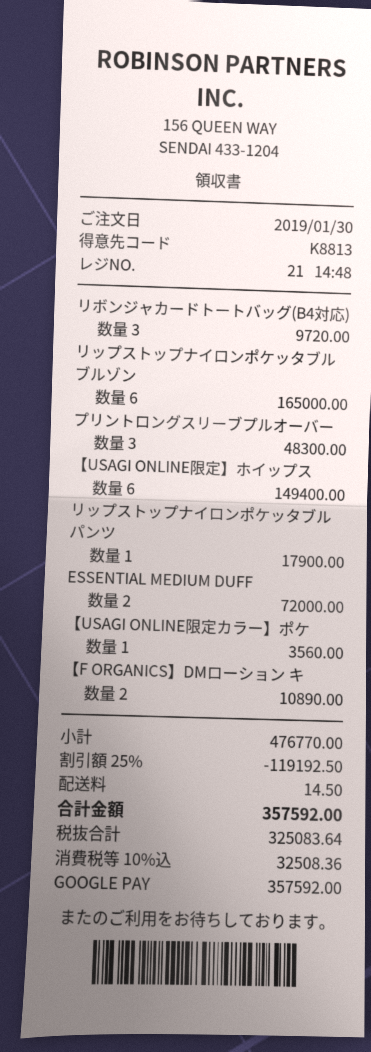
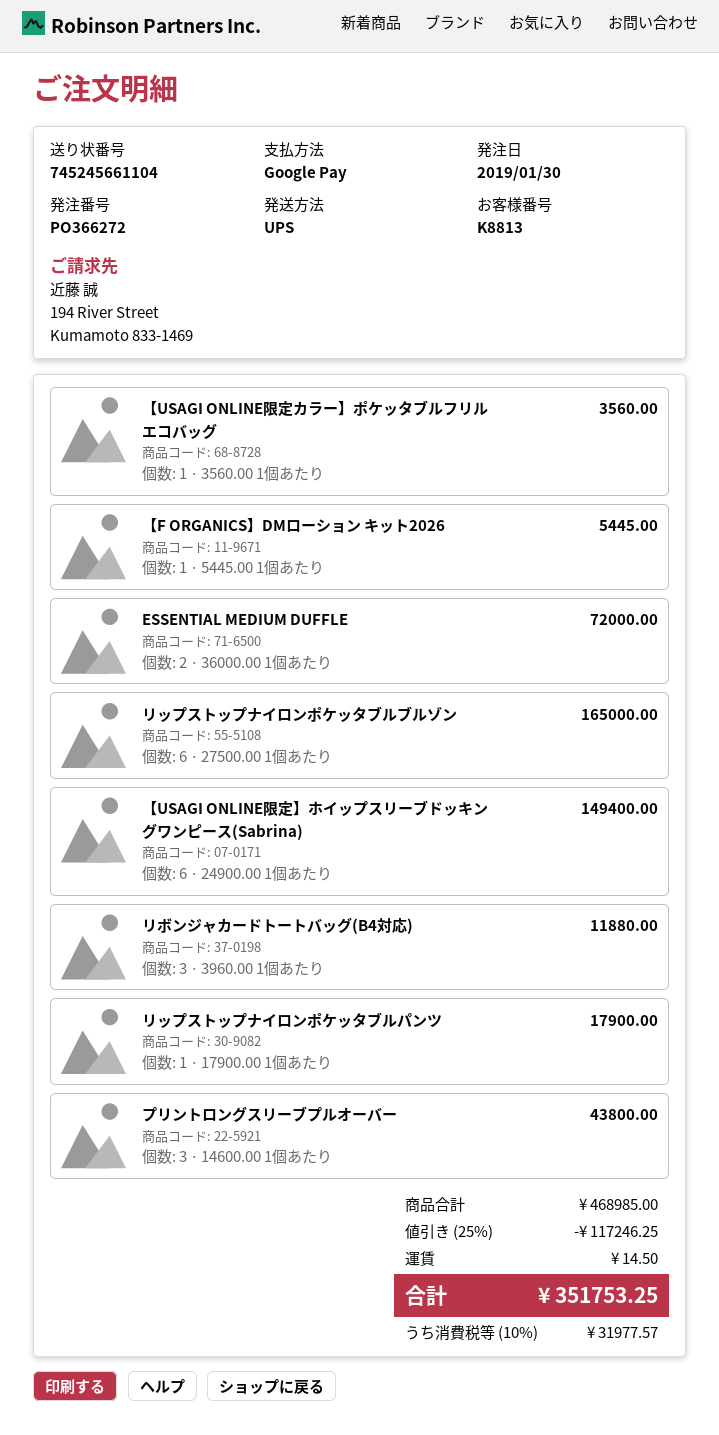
リボンジャカードトートバッグ(B4対応): 3 for 9720.00 -> 3 for 11880.00
プリントロングスリーブプルオーバー: 3 for 48300.00 -> 3 for 43800.00
【F ORGANICS】DMローション キ: 2 for 10890.00 -> 1 for 5445.00
subtotal: 476770.00 -> 468985.00
discount: 25% = 119192.50 -> 25% = 117246.25
tax: 10% = 32508.36 -> 10% = 31977.57
total: 357592.00 -> 351753.25

